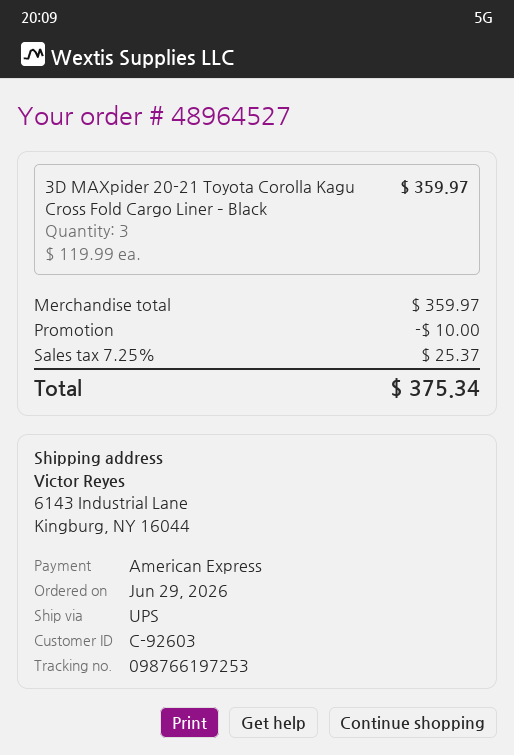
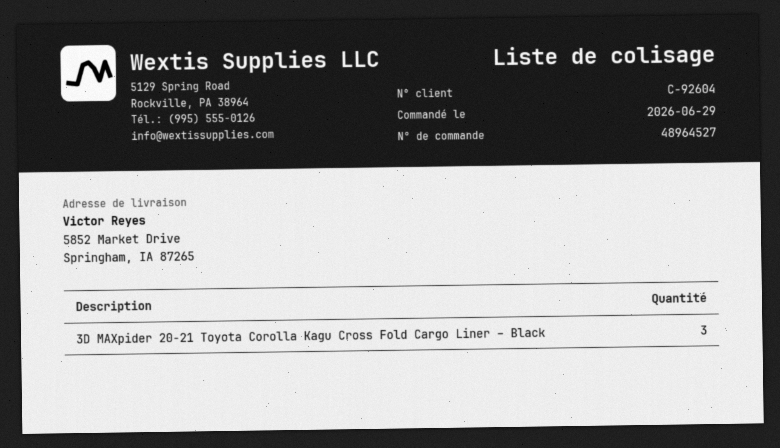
customer number: C-92603 -> C-92604
ship to: 6143 Industrial Lane, Kingburg, NY 16044 -> 5852 Market Drive, Springham, IA 87265

